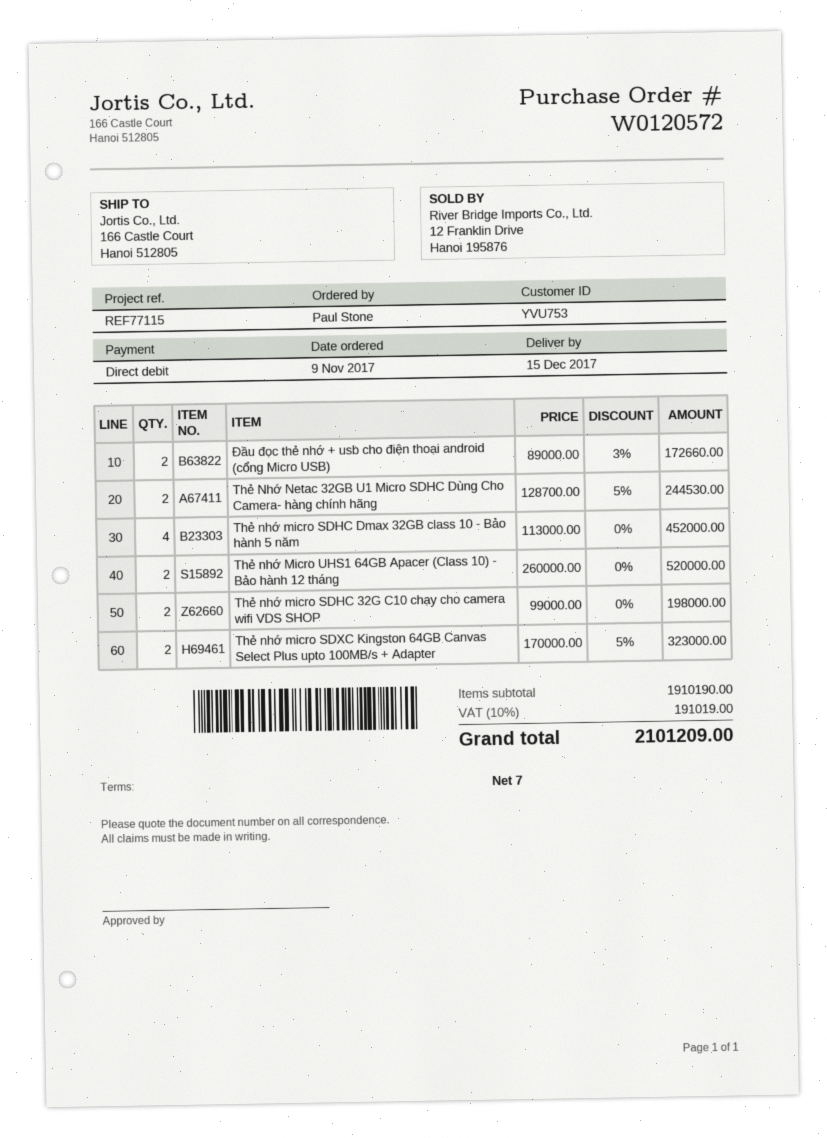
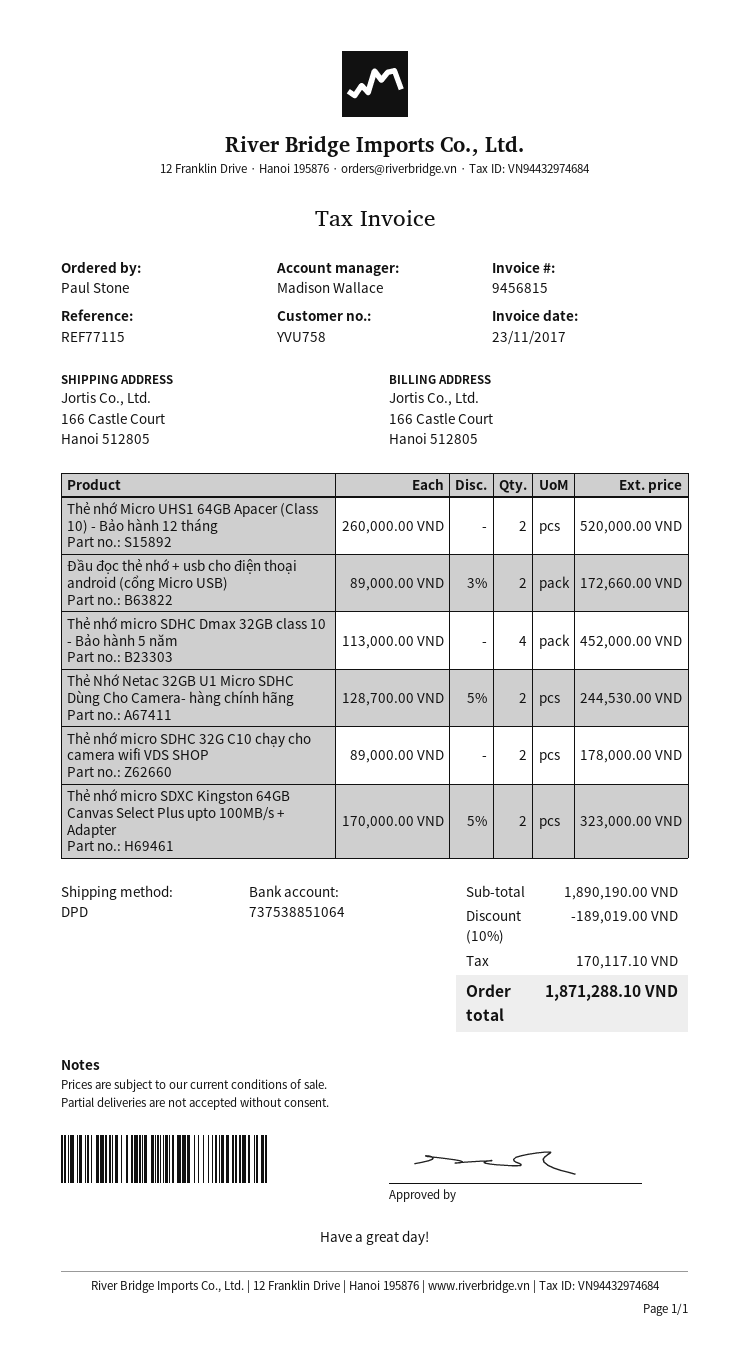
customer number: YVU753 -> YVU758
Thẻ nhớ micro SDHC 32G C10 chạy cho camera wifi VDS SHOP: 2 x 99000.00 = 198000.00 -> 2 x 89000.00 = 178000.00
subtotal: 1910190.00 -> 1890190.00
discount: none -> 10% = 189019.00
tax: 191019.00 -> 170117.10
total: 2101209.00 -> 1871288.10

